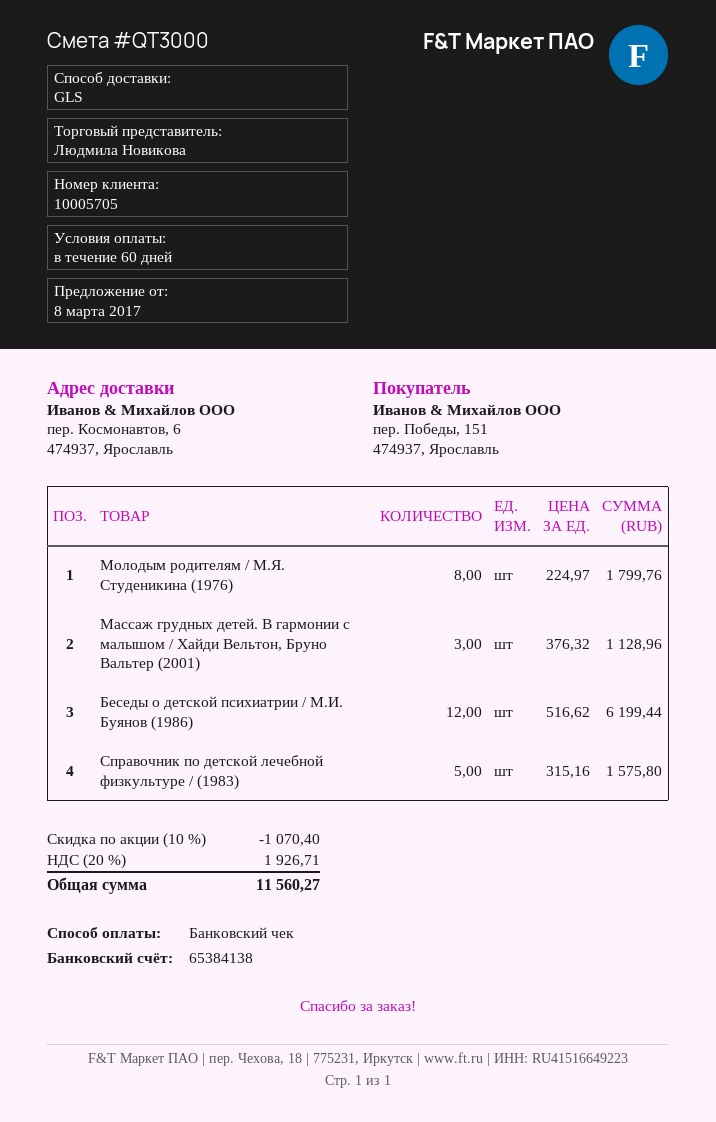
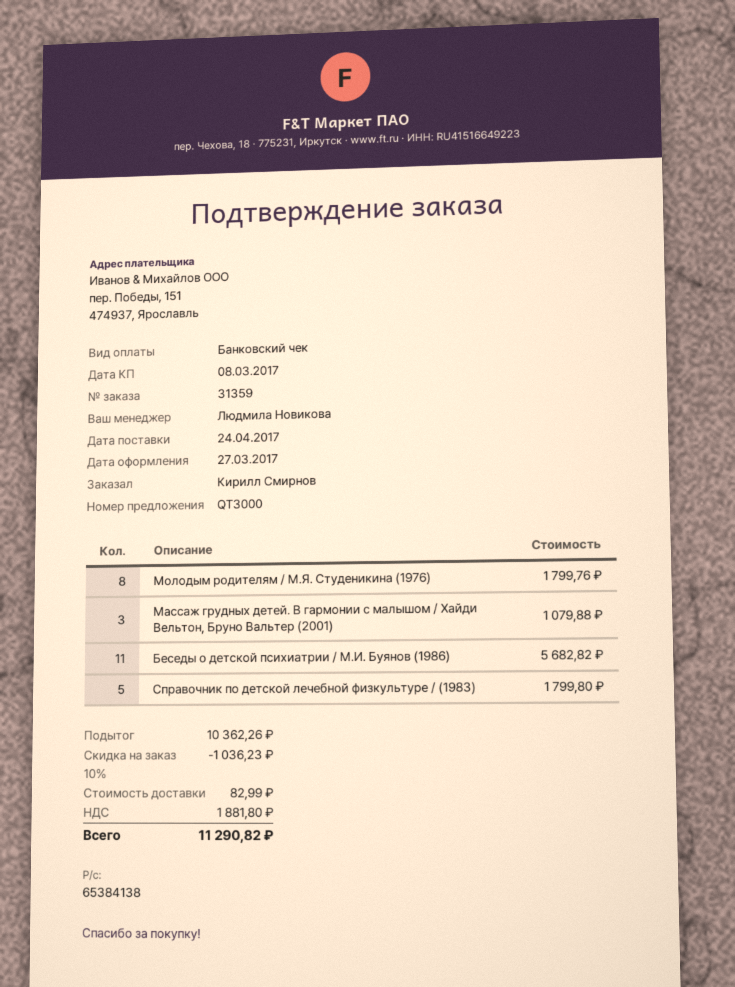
Массаж грудных детей. В гармонии с малышом / Хайди Вельтон, Бруно Вальтер (2001): 3 for 1128.96 -> 3 for 1079.88
Беседы о детской психиатрии / М.И. Буянов (1986): 12 for 6199.44 -> 11 for 5682.82
Справочник по детской лечебной физкультуре / (1983): 5 for 1575.80 -> 5 for 1799.80
discount: 10% = 1070.40 -> 10% = 1036.23
shipping: none -> 82.99
tax: 1926.71 -> 1881.80
total: 11560.27 -> 11290.82

